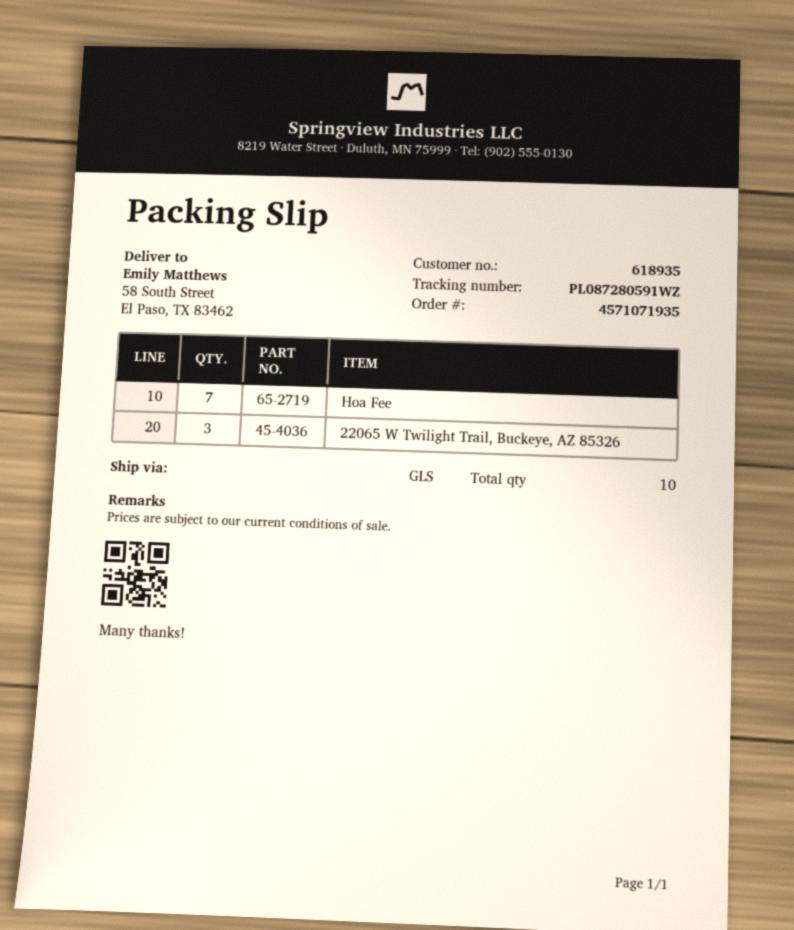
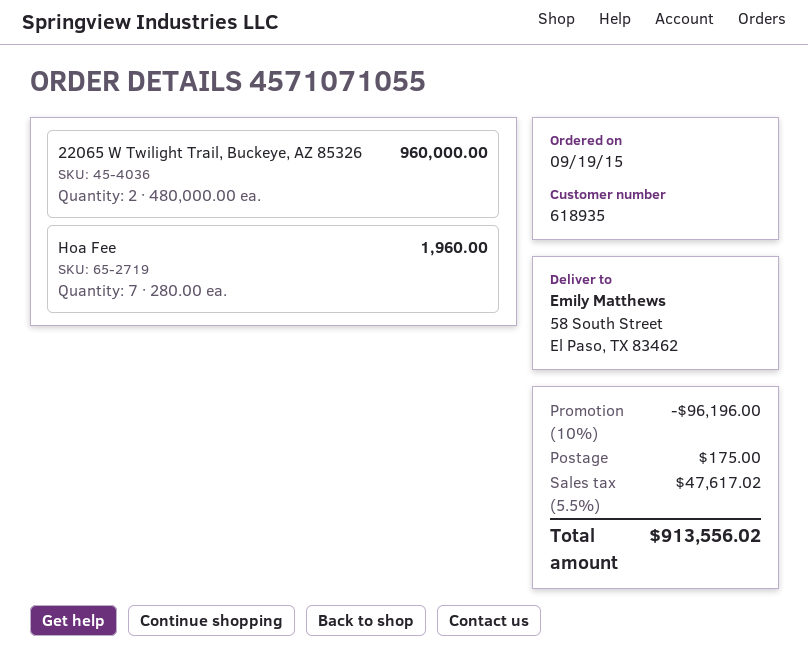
order number: 4571071935 -> 4571071055
22065 W Twilight Trail, Buckeye, AZ 85326: 3 -> 2

